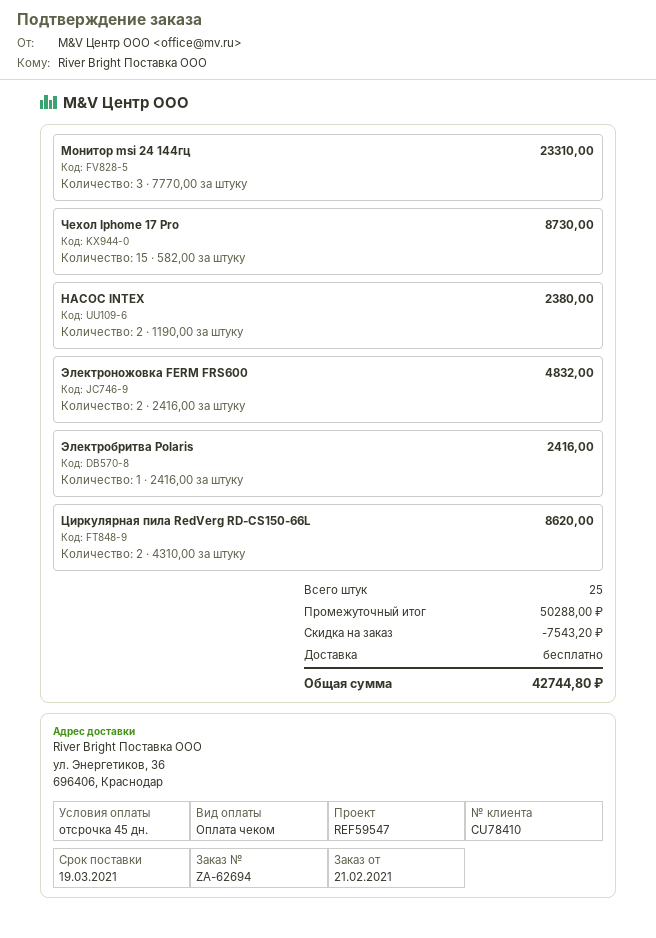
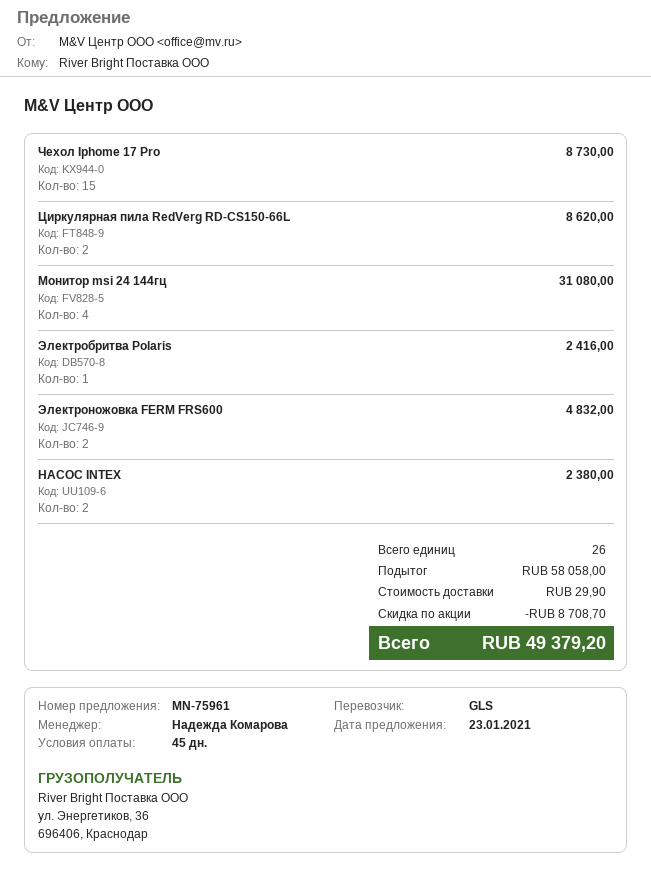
Монитор msi 24 144гц: 3 for 23310.00 -> 4 for 31080.00
total quantity: 25 -> 26
subtotal: 50288.00 -> 58058.00
discount: 7543.20 -> 8708.70
shipping: 0.00 -> 29.90
total: 42744.80 -> 49379.20

